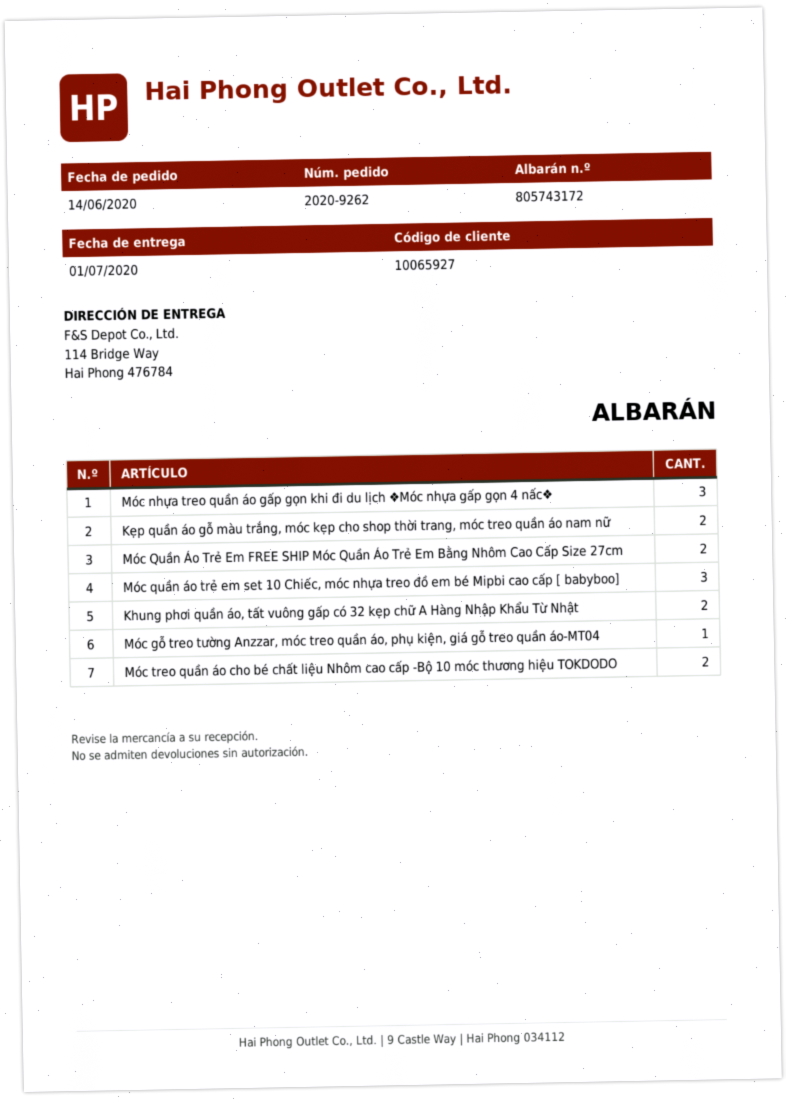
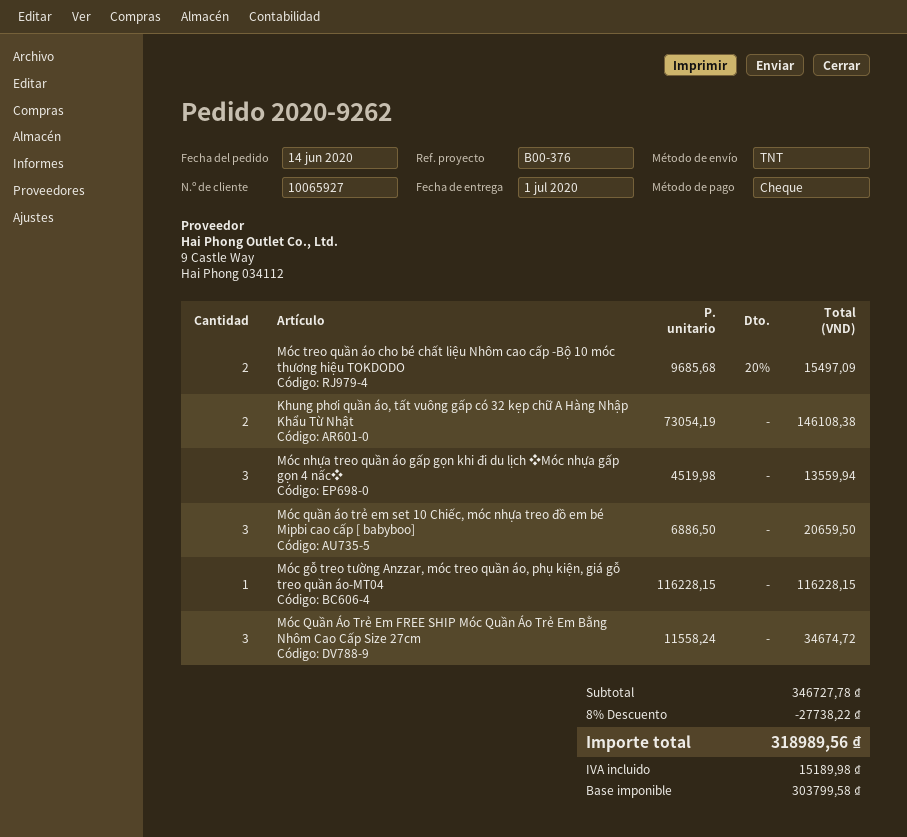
Kẹp quần áo gỗ màu trắng, móc kẹp cho shop thời trang, móc treo quần áo nam nữ: 2 -> none
Móc Quần Áo Trẻ Em FREE SHIP Móc Quần Áo Trẻ Em Bằng Nhôm Cao Cấp Size 27cm: 2 -> 3

